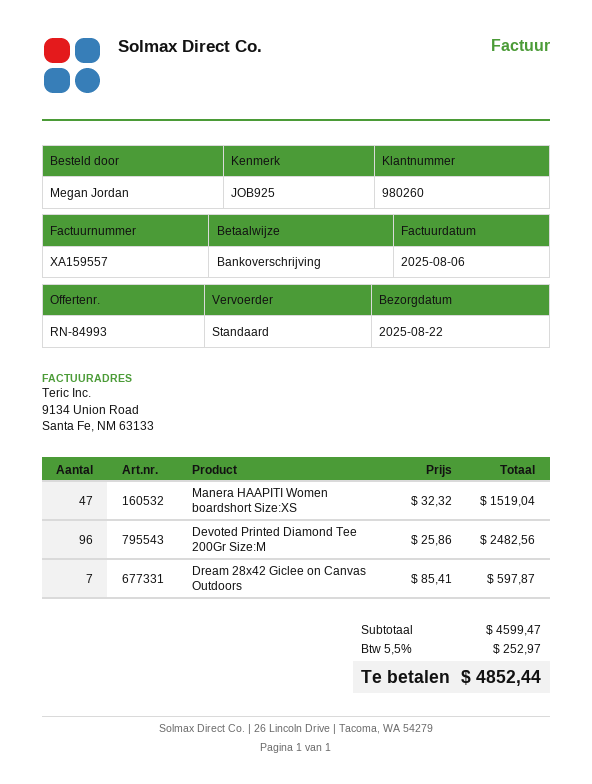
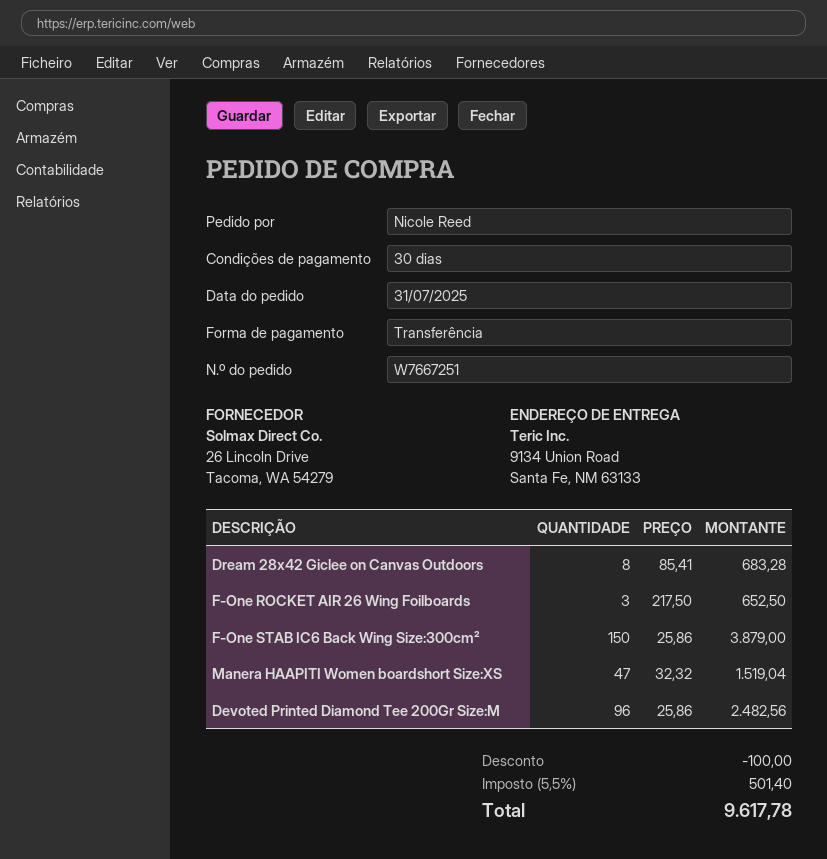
ordered by: Megan Jordan -> Nicole Reed
Dream 28x42 Giclee on Canvas Outdoors: 7 x 85.41 = 597.87 -> 8 x 85.41 = 683.28
F-One ROCKET AIR 26 Wing Foilboards: none -> 3 x 217.50 = 652.50
F-One STAB IC6 Back Wing Size:300cm²: none -> 150 x 25.86 = 3879.00
discount: none -> 100.00
tax: 5.5% = 252.97 -> 5.5% = 501.40
total: 4852.44 -> 9617.78

